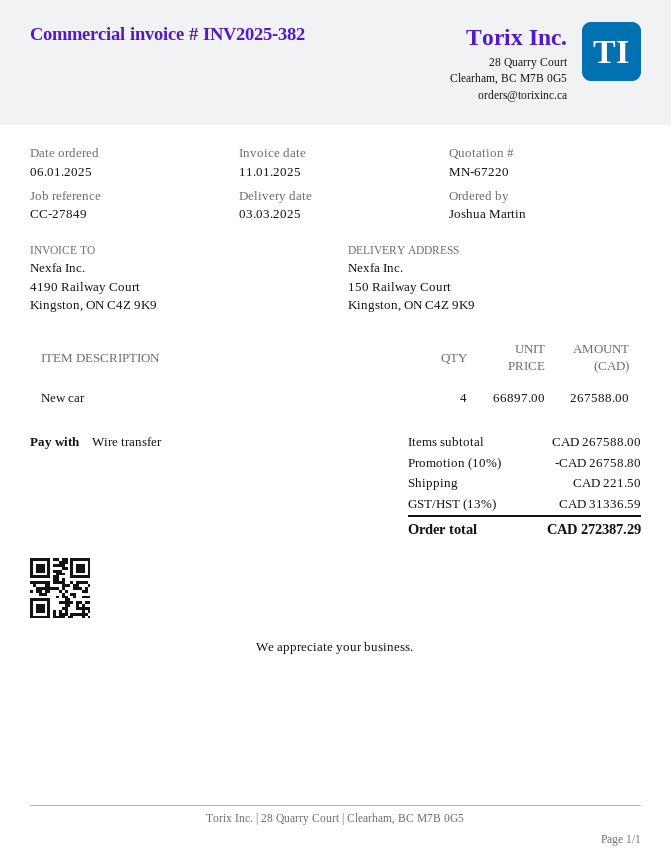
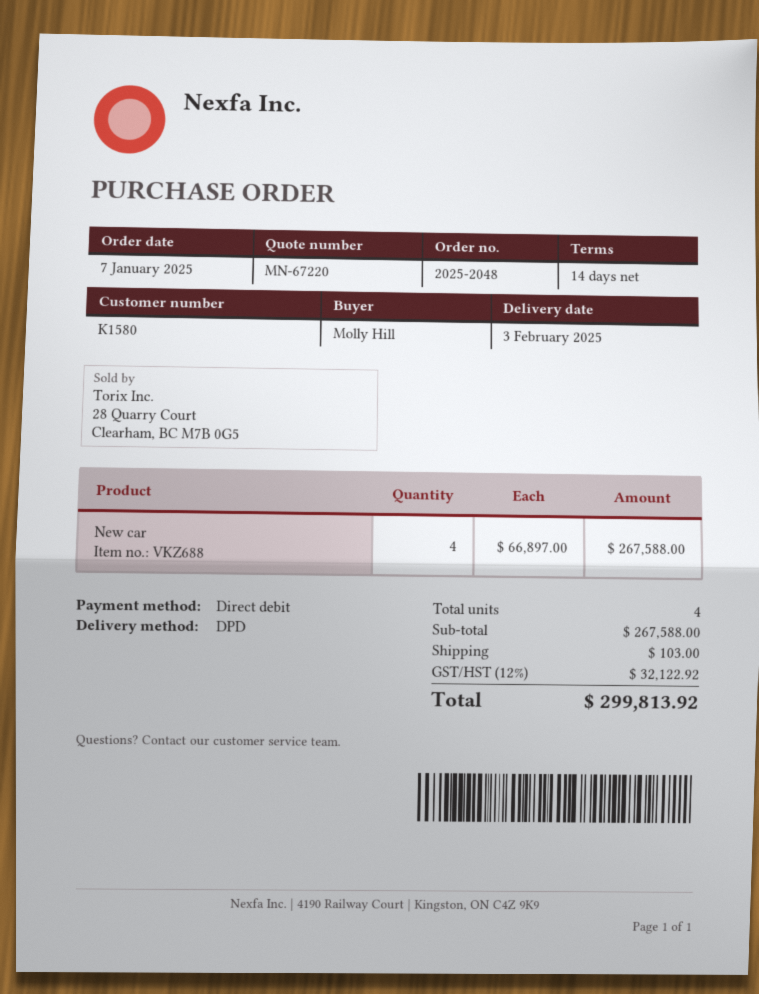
order date: 2025-01-06 -> 2025-01-07
delivery date: 2025-03-03 -> 2025-02-03
ordered by: Joshua Martin -> Molly Hill
payment method: bank transfer -> direct debit
discount: 10% = 26758.80 -> none
shipping: 221.50 -> 103.00
tax: 13% = 31336.59 -> 12% = 32122.92
total: 272387.29 -> 299813.92

